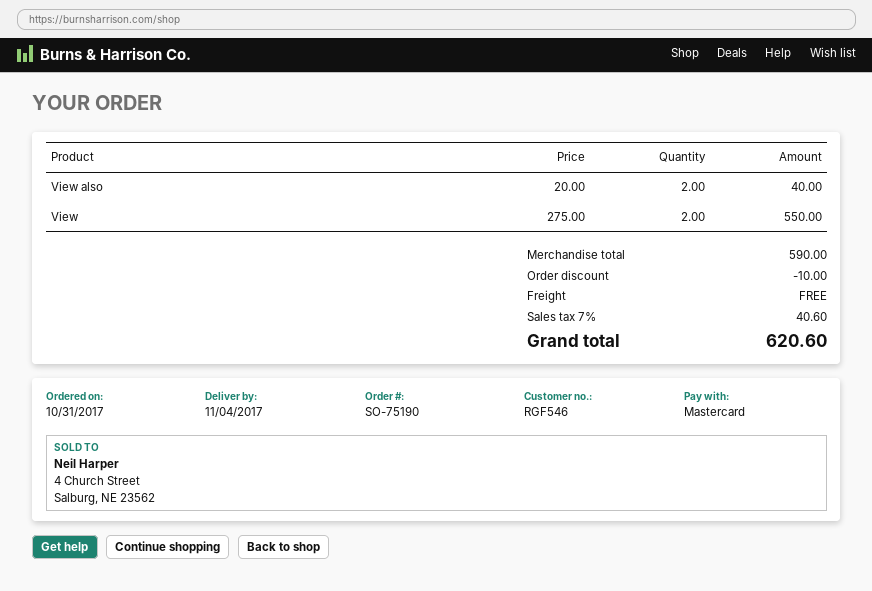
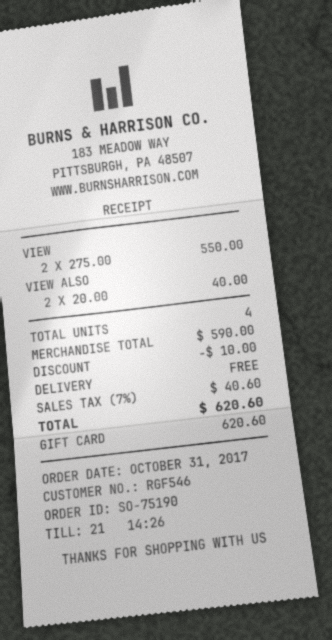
payment method: Mastercard -> gift card

